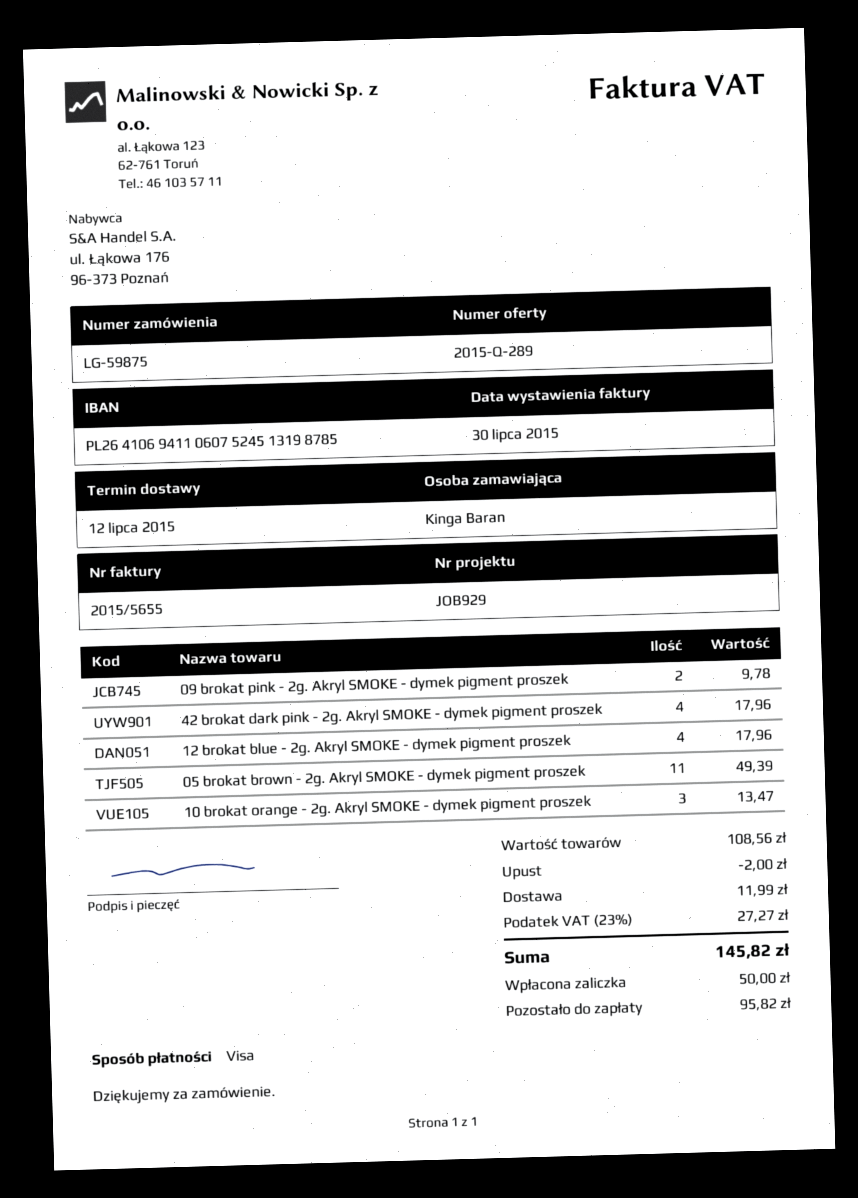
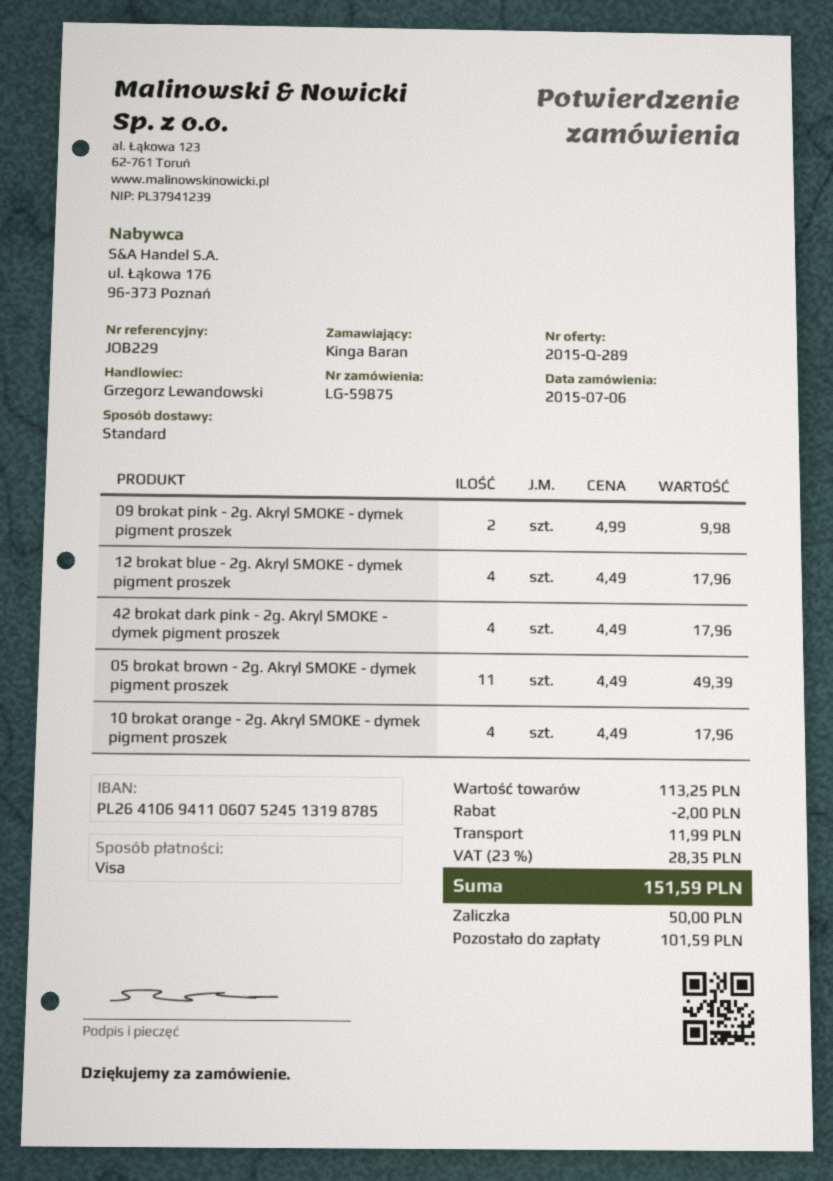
reference: JOB929 -> JOB229
09 brokat pink - 2g. Akryl SMOKE - dymek pigment proszek: 2 for 9.78 -> 2 for 9.98
10 brokat orange - 2g. Akryl SMOKE - dymek pigment proszek: 3 for 13.47 -> 4 for 17.96
subtotal: 108.56 -> 113.25
tax: 23% = 27.27 -> 23% = 28.35
total: 145.82 -> 151.59
balance: 95.82 -> 101.59

